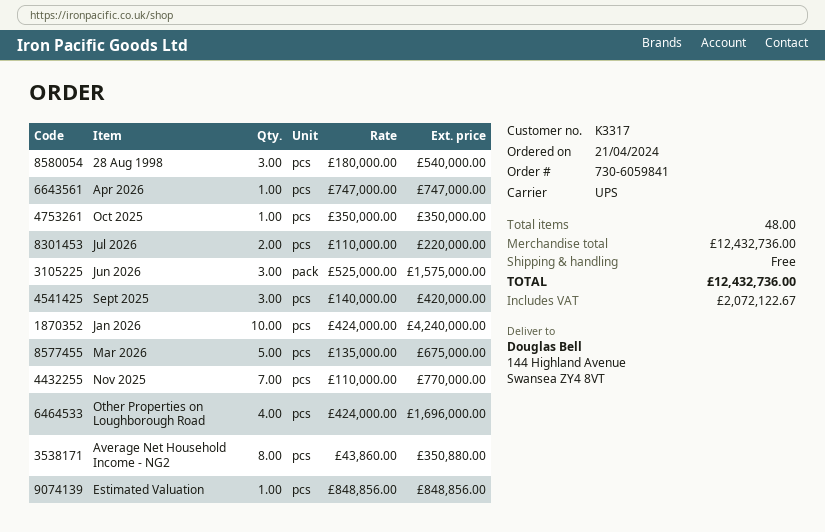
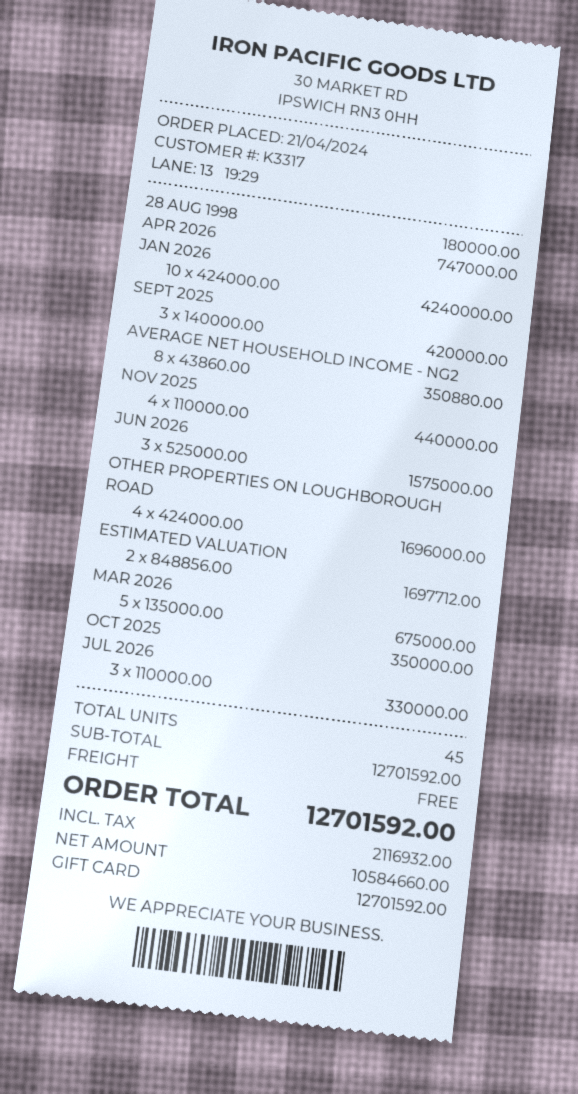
28 Aug 1998: 3 x 180000.00 = 540000.00 -> 1 x 180000.00 = 180000.00
Jul 2026: 2 x 110000.00 = 220000.00 -> 3 x 110000.00 = 330000.00
Nov 2025: 7 x 110000.00 = 770000.00 -> 4 x 110000.00 = 440000.00
Estimated Valuation: 1 x 848856.00 = 848856.00 -> 2 x 848856.00 = 1697712.00
total quantity: 48 -> 45
subtotal: 12432736.00 -> 12701592.00
tax: 2072122.67 -> 2116932.00
total: 12432736.00 -> 12701592.00

